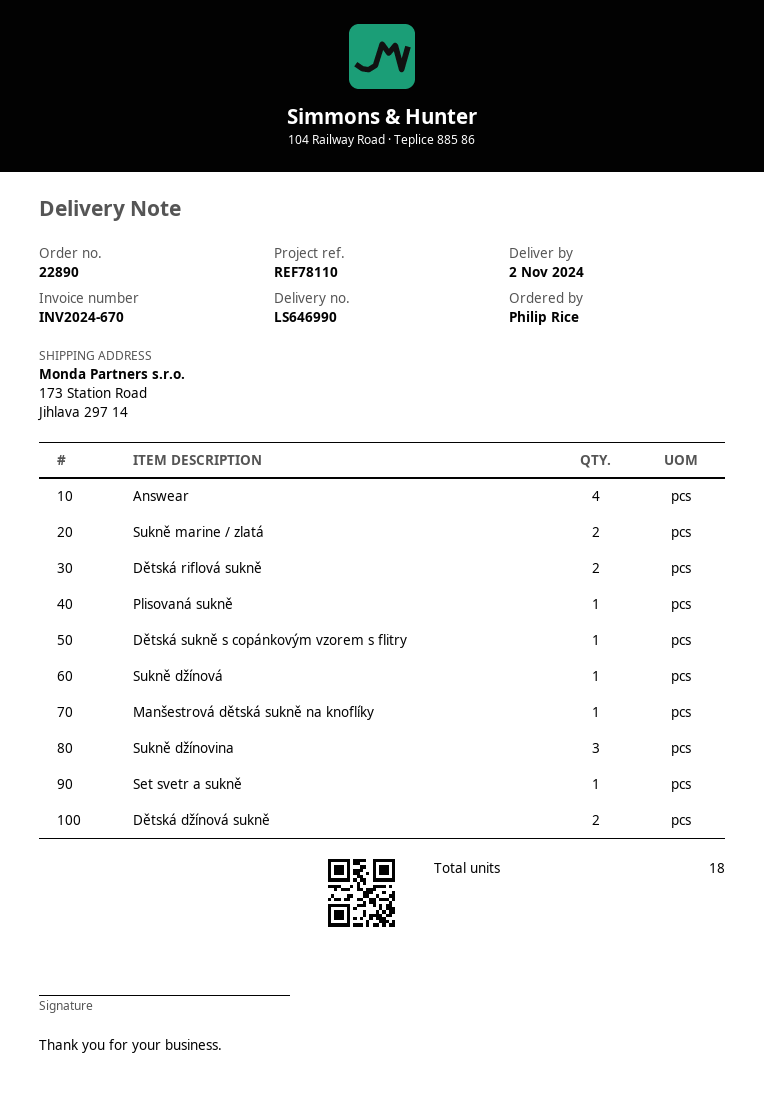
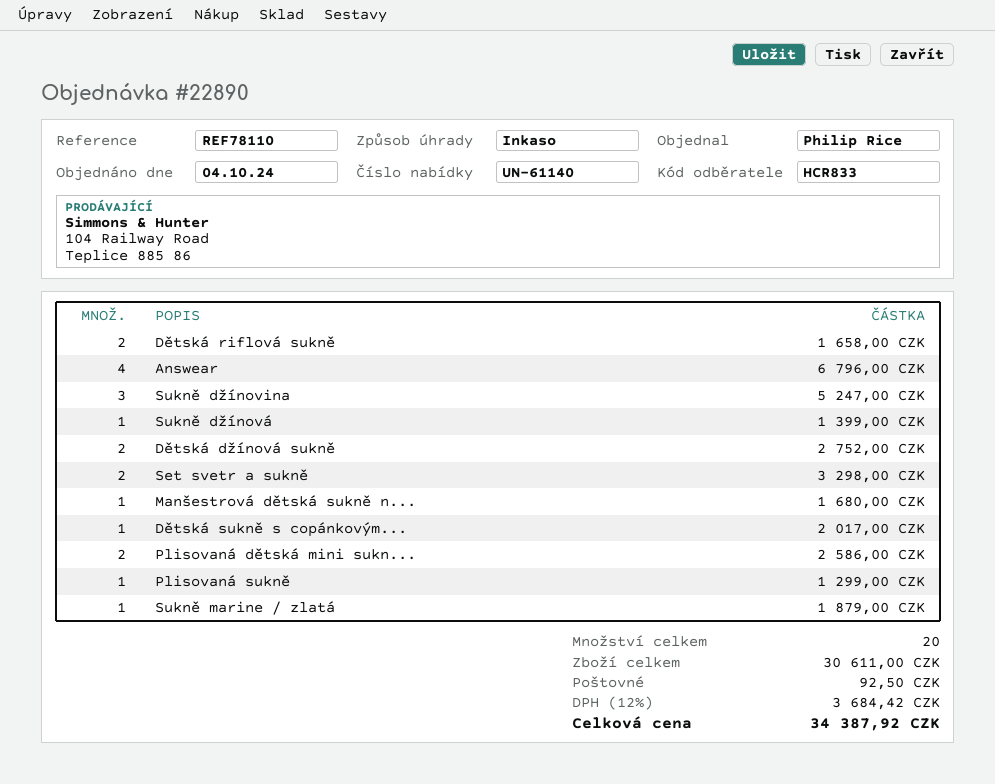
Sukně marine / zlatá: 2 -> 1
Set svetr a sukně: 1 -> 2
Plisovaná dětská mini sukn...: none -> 2
total quantity: 18 -> 20

